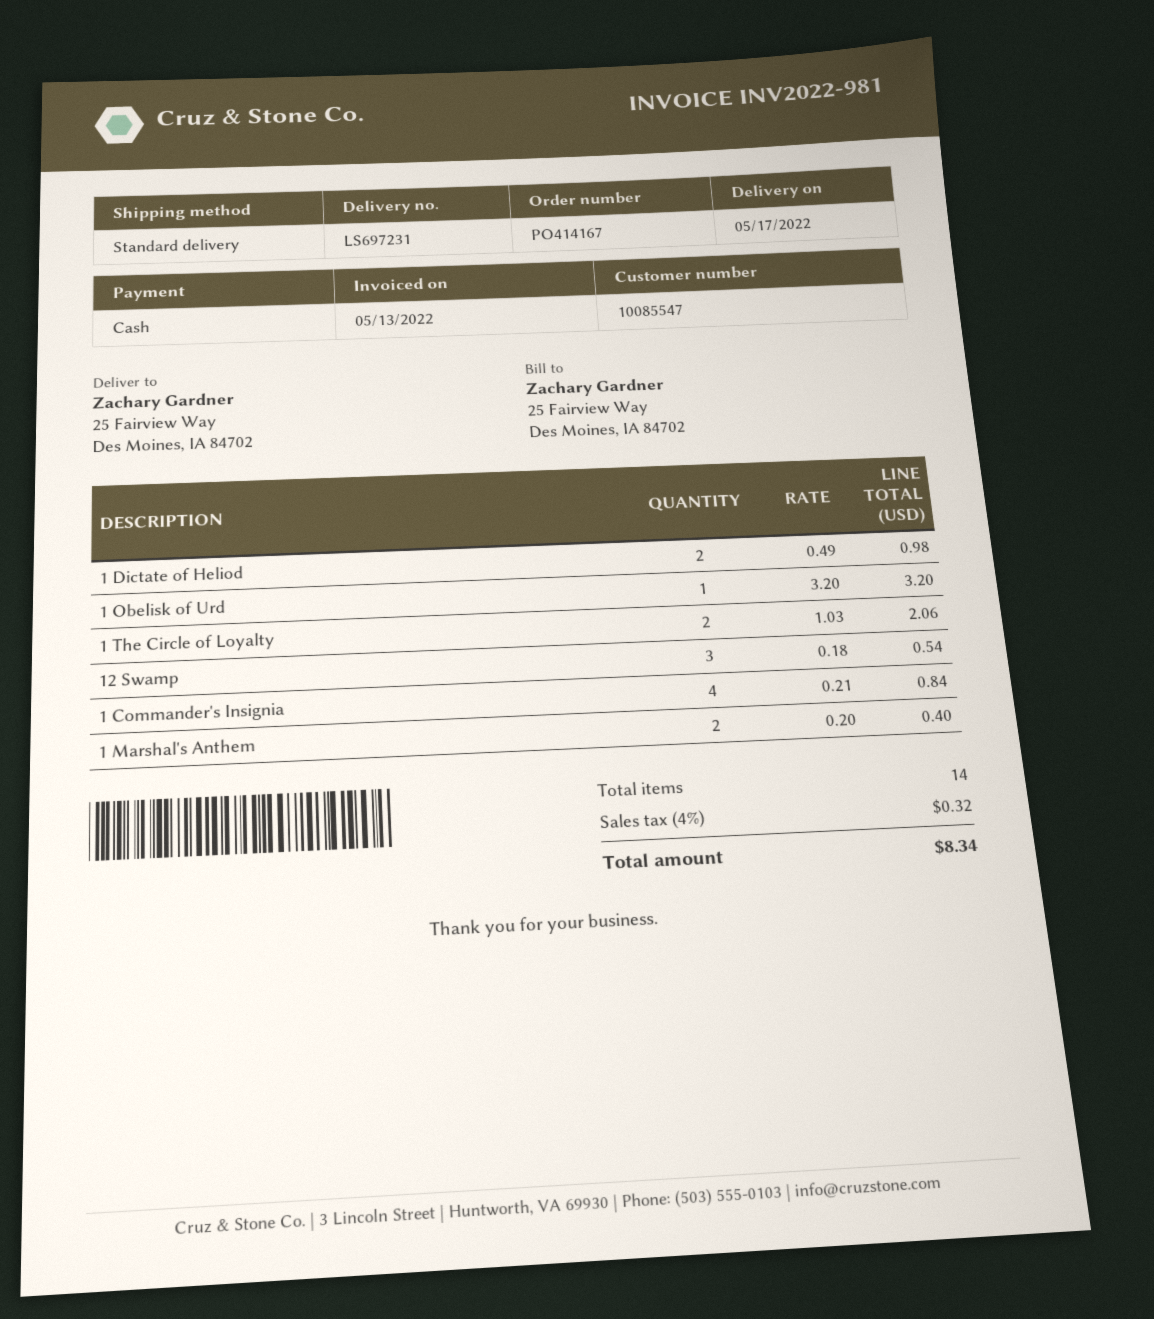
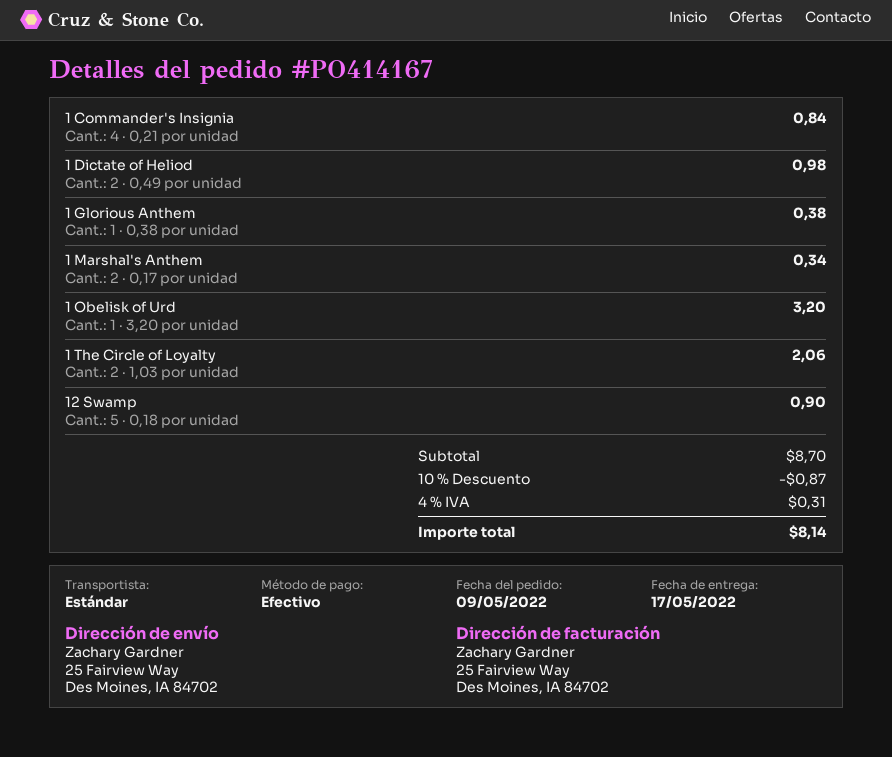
12 Swamp: 3 x 0.18 = 0.54 -> 5 x 0.18 = 0.90
1 Marshal's Anthem: 2 x 0.20 = 0.40 -> 2 x 0.17 = 0.34
1 Glorious Anthem: none -> 1 x 0.38 = 0.38
discount: none -> 10% = 0.87
tax: 4% = 0.32 -> 4% = 0.31
total: 8.34 -> 8.14

